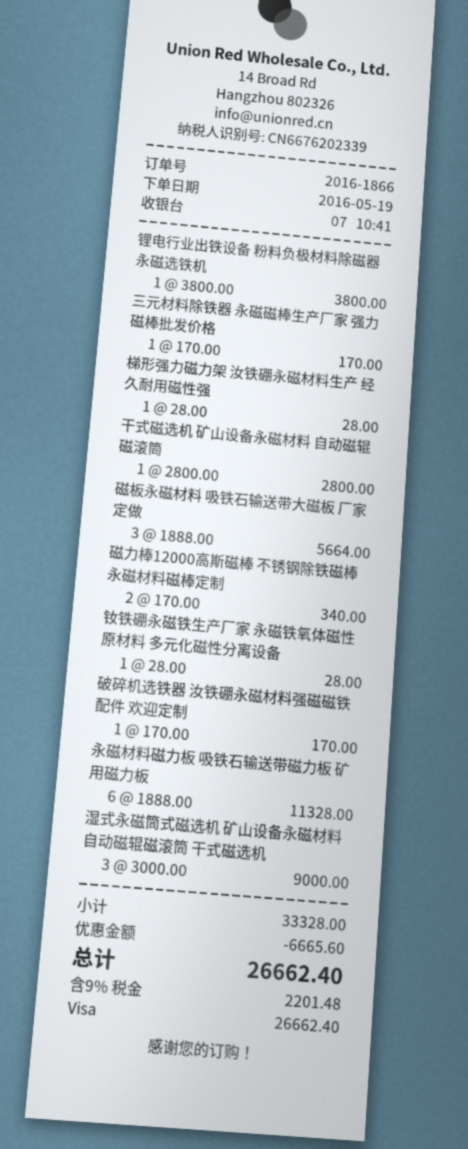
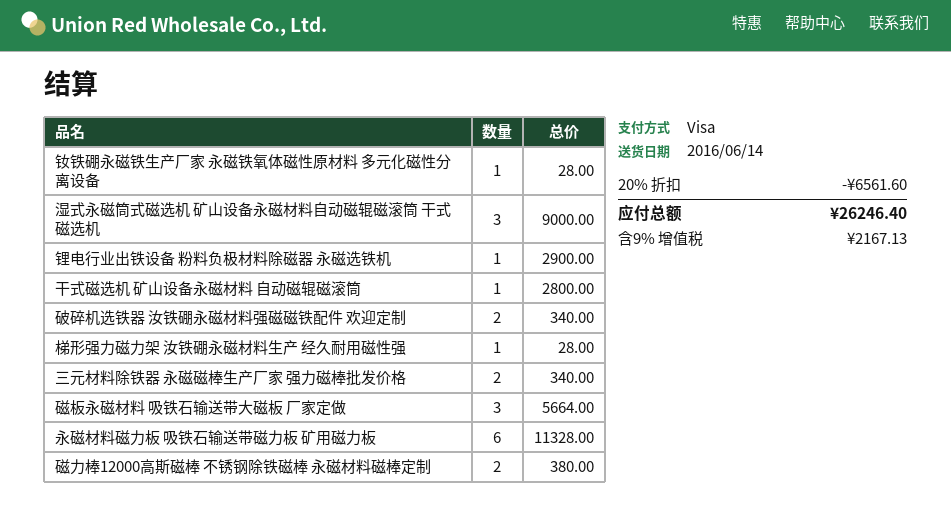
锂电行业出铁设备 粉料负极材料除磁器 永磁选铁机: 1 for 3800.00 -> 1 for 2900.00
三元材料除铁器 永磁磁棒生产厂家 强力磁棒批发价格: 1 for 170.00 -> 2 for 340.00
磁力棒12000高斯磁棒 不锈钢除铁磁棒 永磁材料磁棒定制: 2 for 340.00 -> 2 for 380.00
破碎机选铁器 汝铁硼永磁材料强磁磁铁配件 欢迎定制: 1 for 170.00 -> 2 for 340.00
discount: 6665.60 -> 6561.60
tax: 9% = 2201.48 -> 9% = 2167.13
total: 26662.40 -> 26246.40

